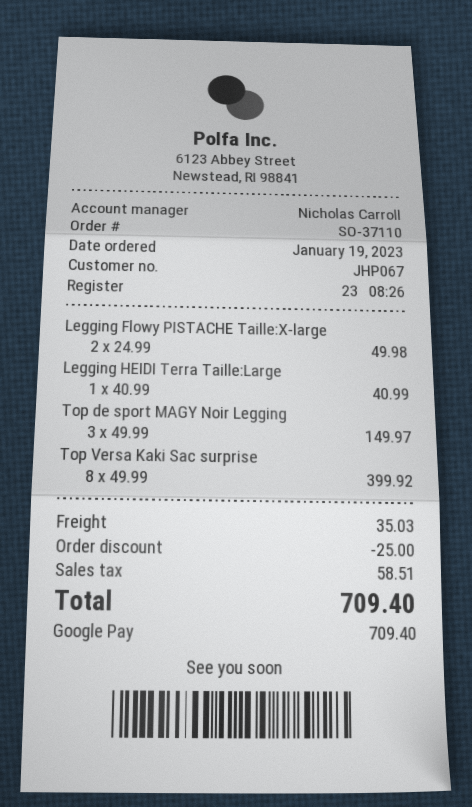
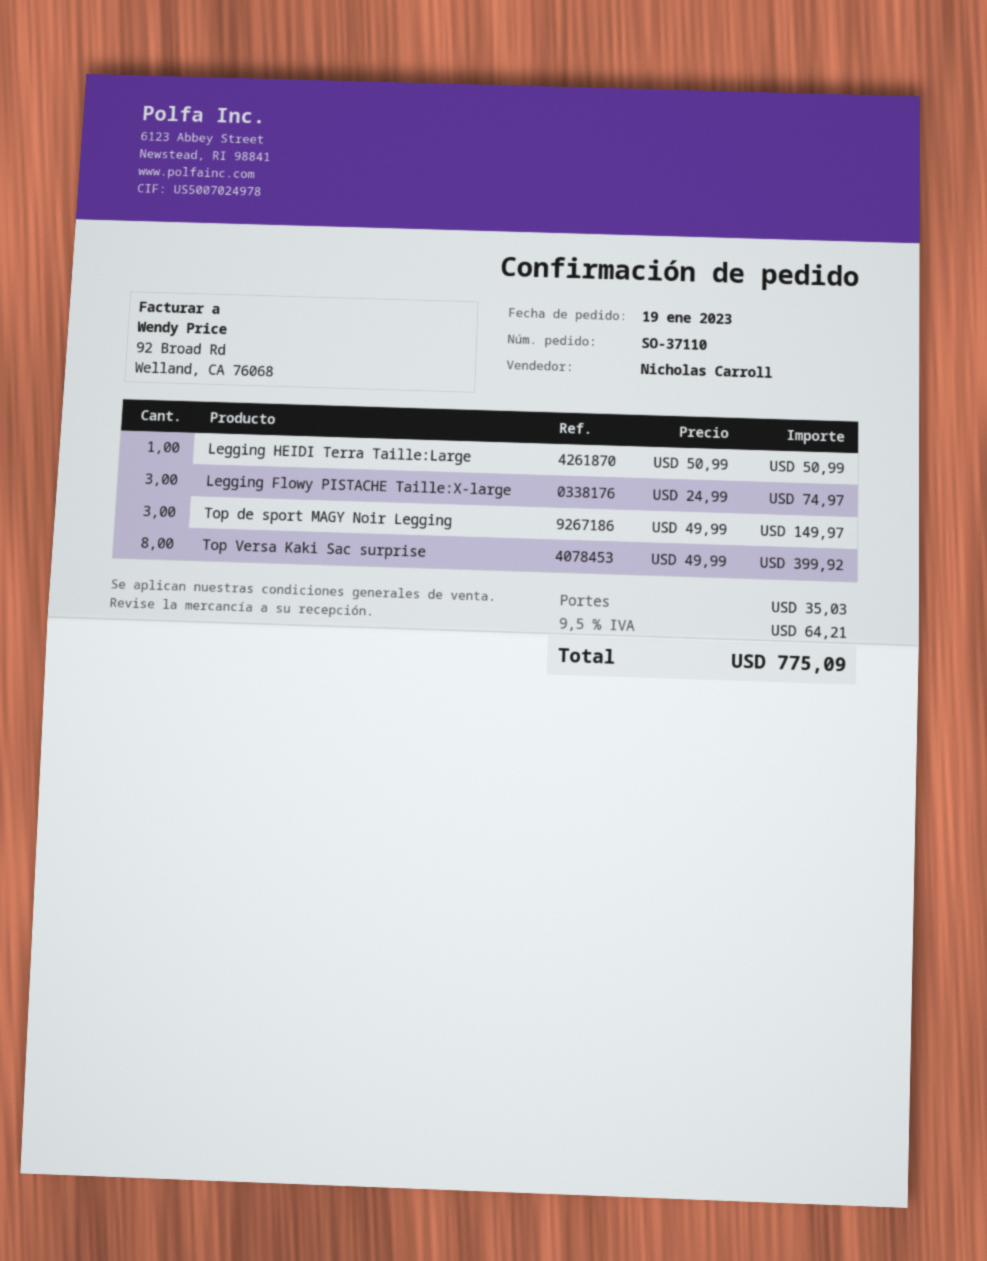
Legging Flowy PISTACHE Taille:X-large: 2 x 24.99 = 49.98 -> 3 x 24.99 = 74.97
Legging HEIDI Terra Taille:Large: 1 x 40.99 = 40.99 -> 1 x 50.99 = 50.99
discount: 25.00 -> none
tax: 58.51 -> 64.21
total: 709.40 -> 775.09

